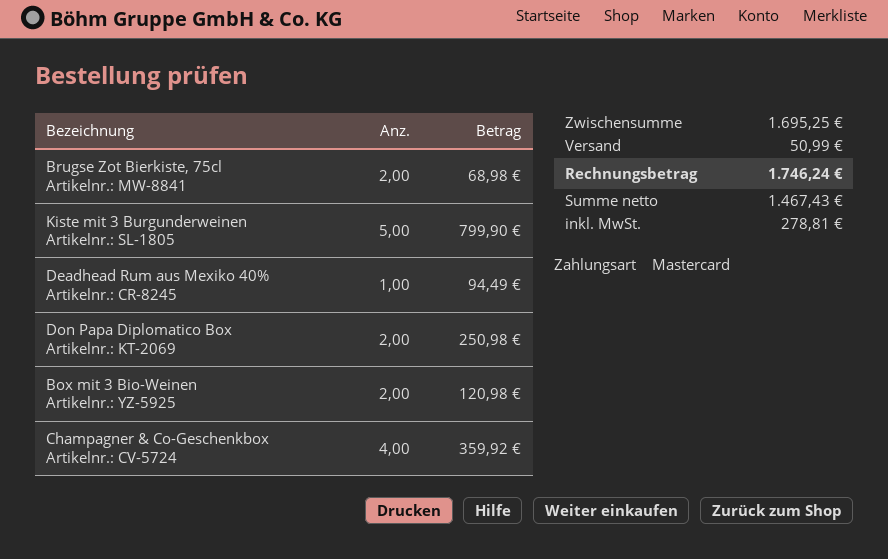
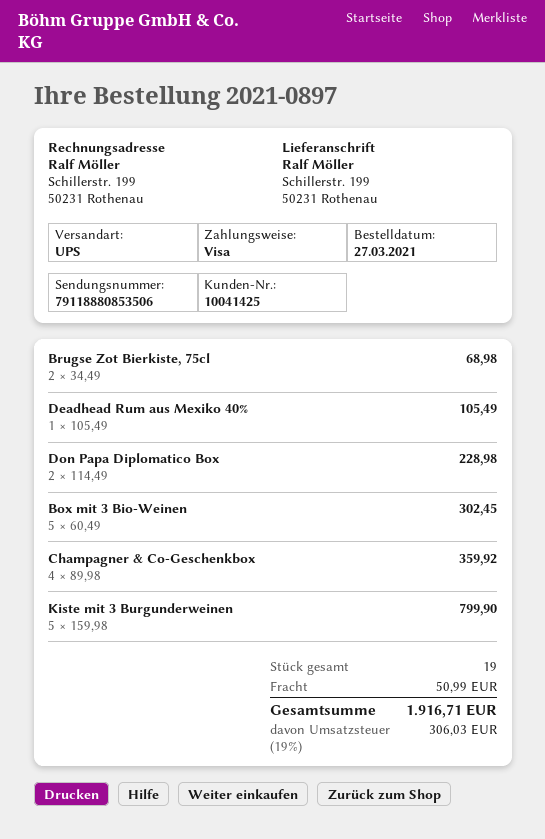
payment method: Mastercard -> Visa
Deadhead Rum aus Mexiko 40%: 1 for 94.49 -> 1 for 105.49
Don Papa Diplomatico Box: 2 for 250.98 -> 2 for 228.98
Box mit 3 Bio-Weinen: 2 for 120.98 -> 5 for 302.45
tax: 278.81 -> 306.03
total: 1746.24 -> 1916.71

